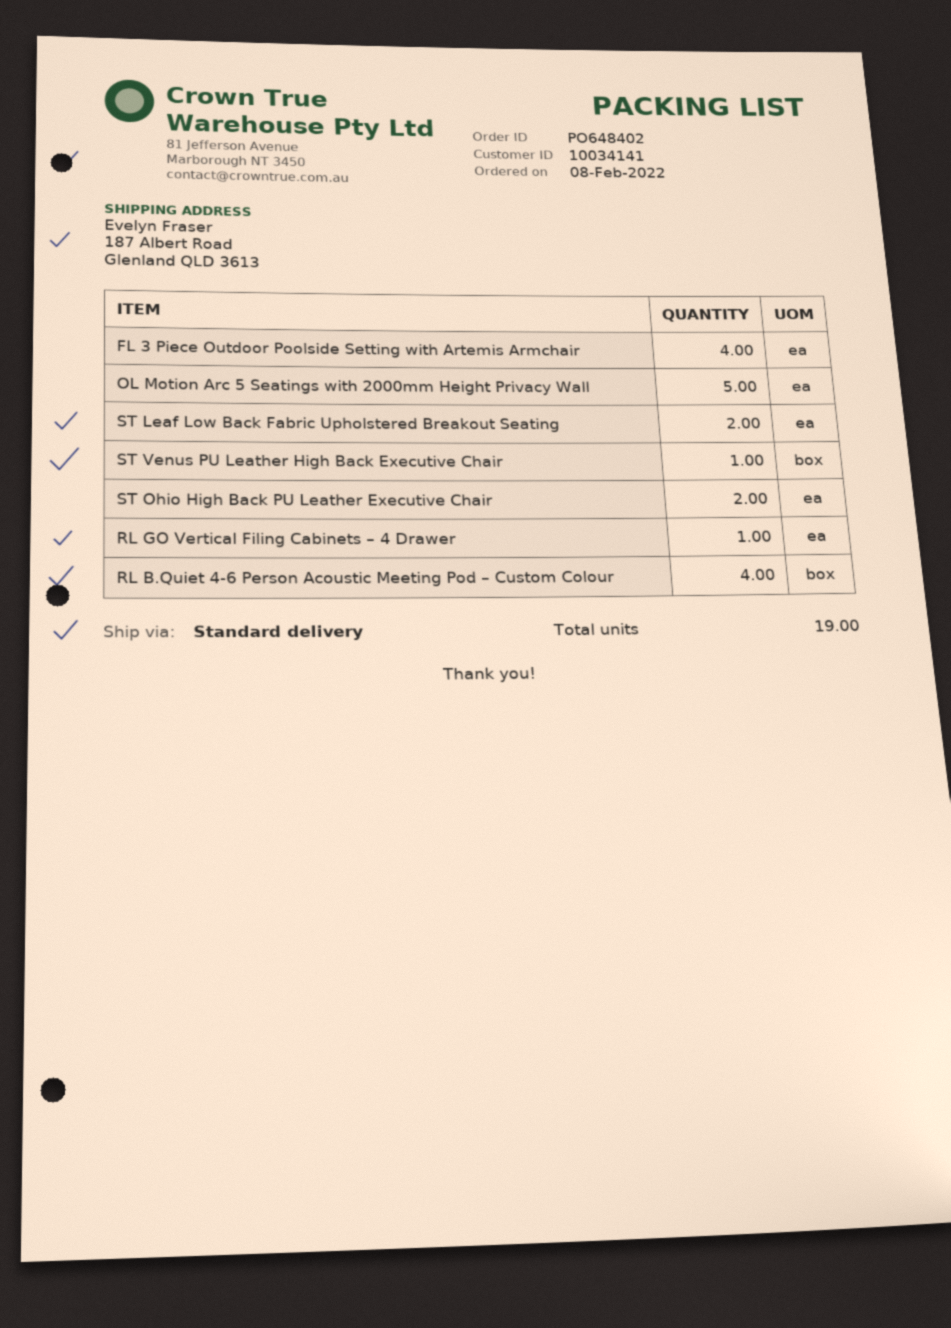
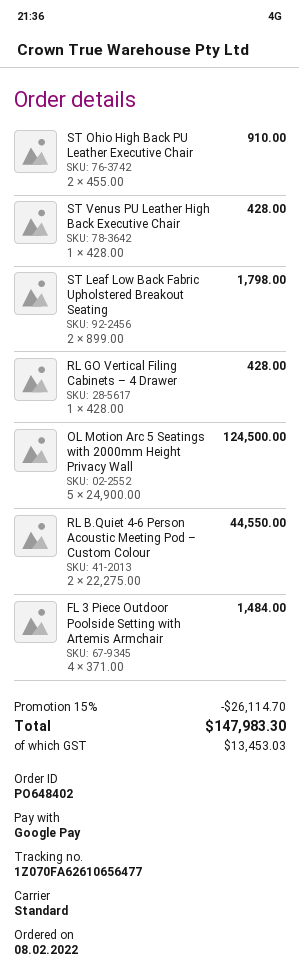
RL B.Quiet 4-6 Person Acoustic Meeting Pod – Custom Colour: 4 -> 2

